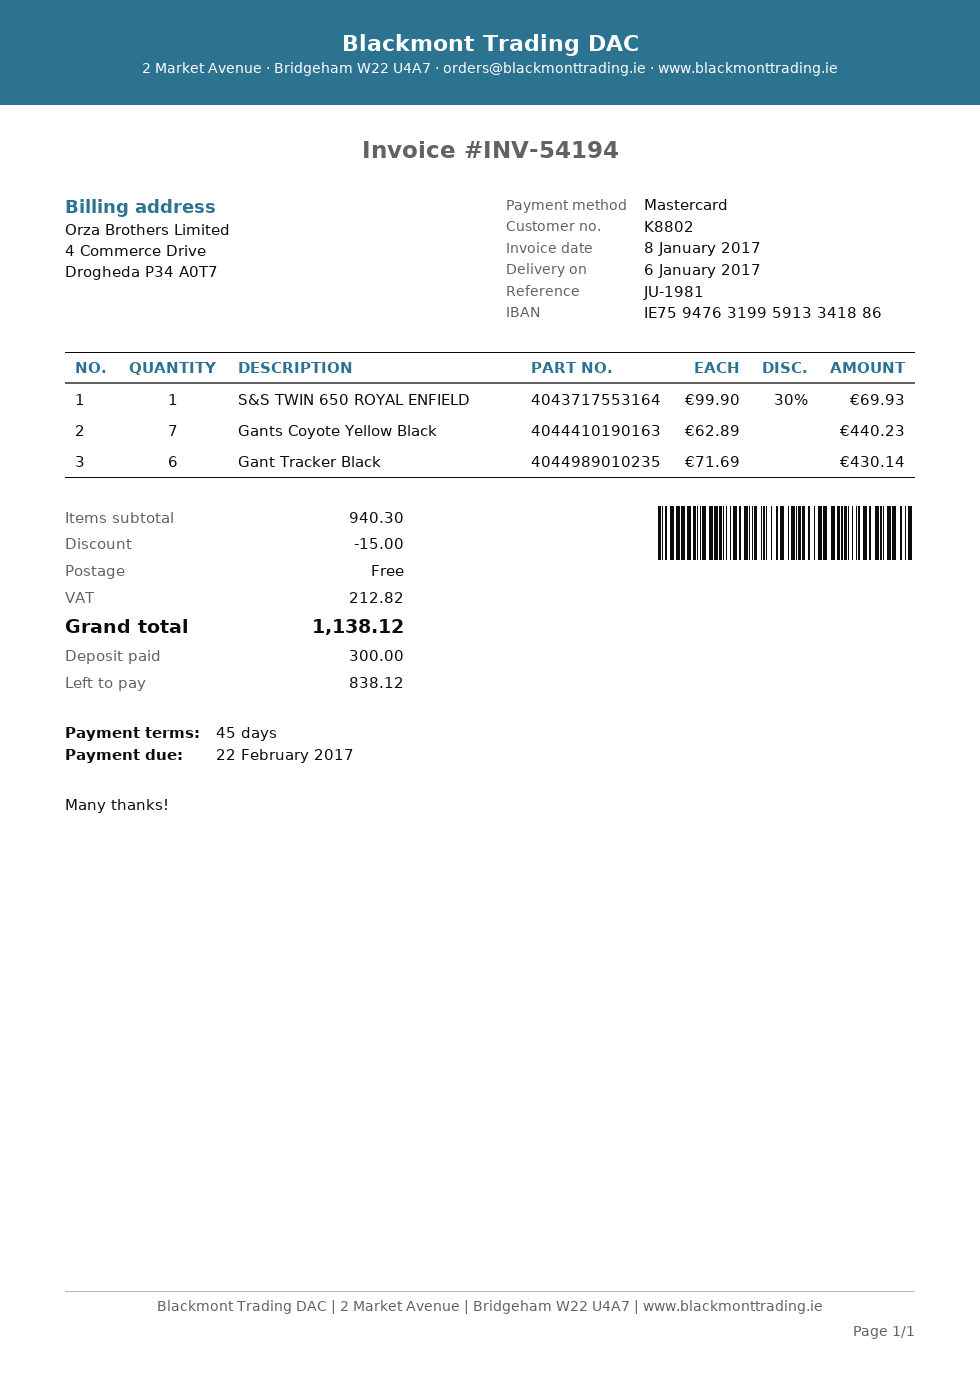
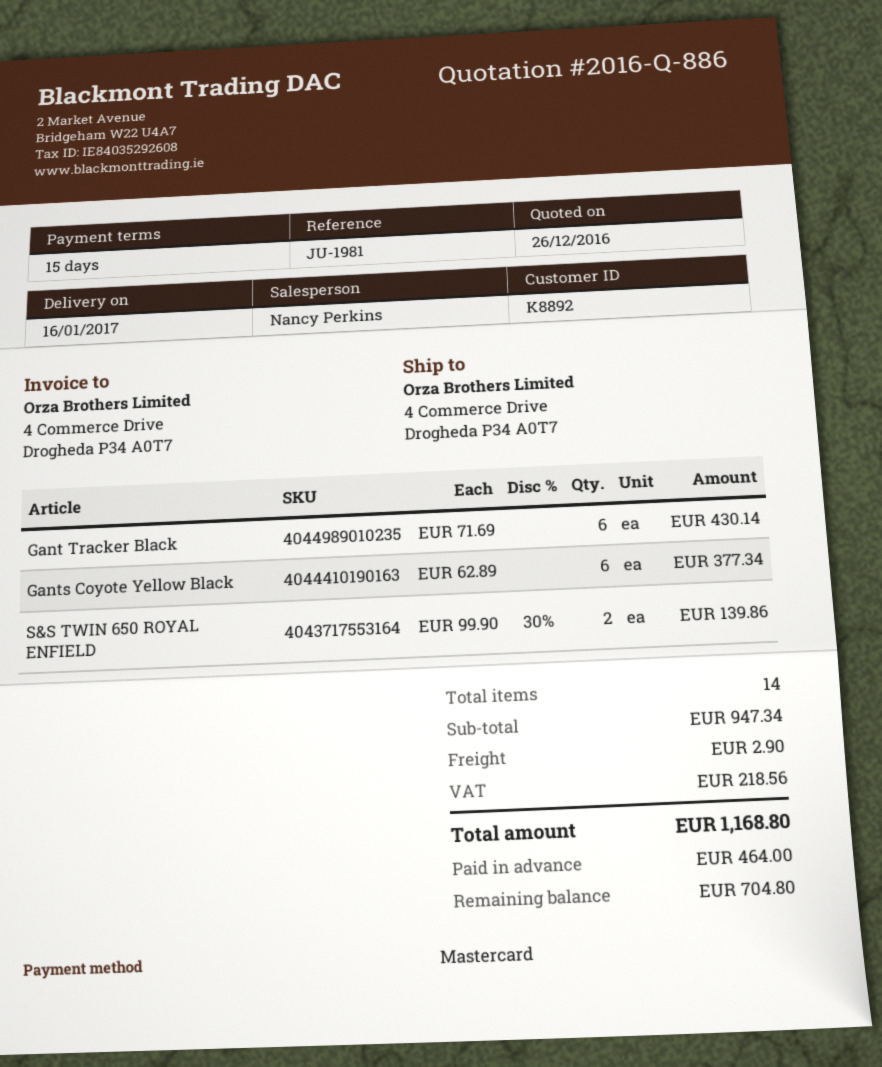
delivery date: 2017-01-06 -> 2017-01-16
payment terms: 45 days -> 15 days
customer number: K8802 -> K8892
S&S TWIN 650 ROYAL ENFIELD: 1 x 99.90 - 30% = 69.93 -> 2 x 99.90 - 30% = 139.86
Gants Coyote Yellow Black: 7 x 62.89 = 440.23 -> 6 x 62.89 = 377.34
subtotal: 940.30 -> 947.34
discount: 15.00 -> none
shipping: 0.00 -> 2.90
tax: 212.82 -> 218.56
total: 1138.12 -> 1168.80
deposit: 300.00 -> 464.00
balance: 838.12 -> 704.80

